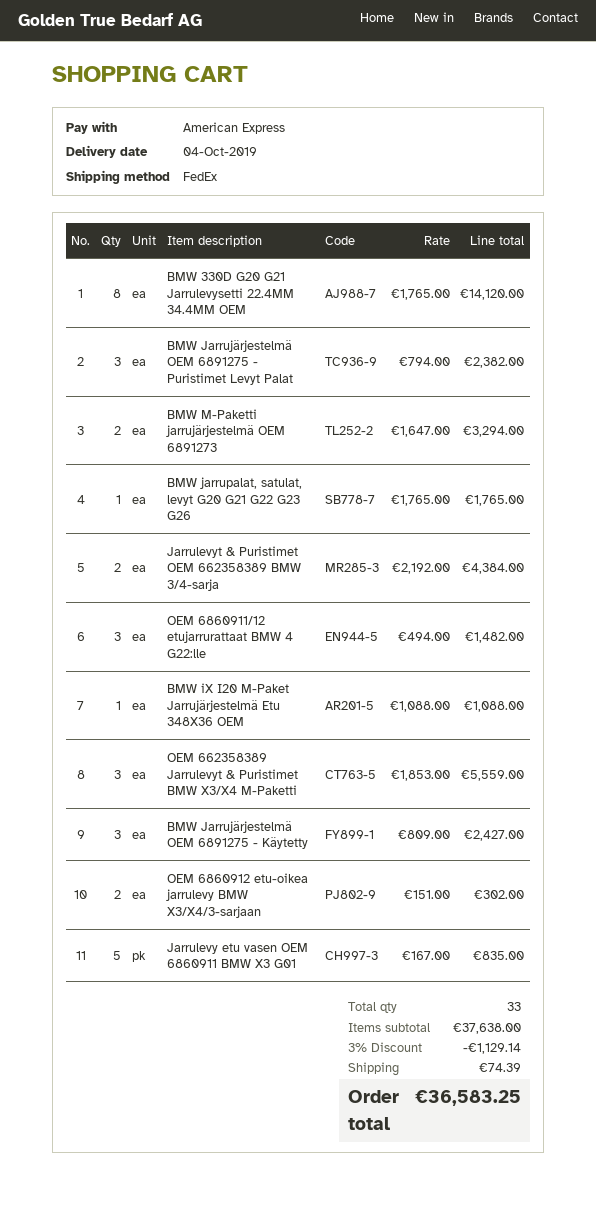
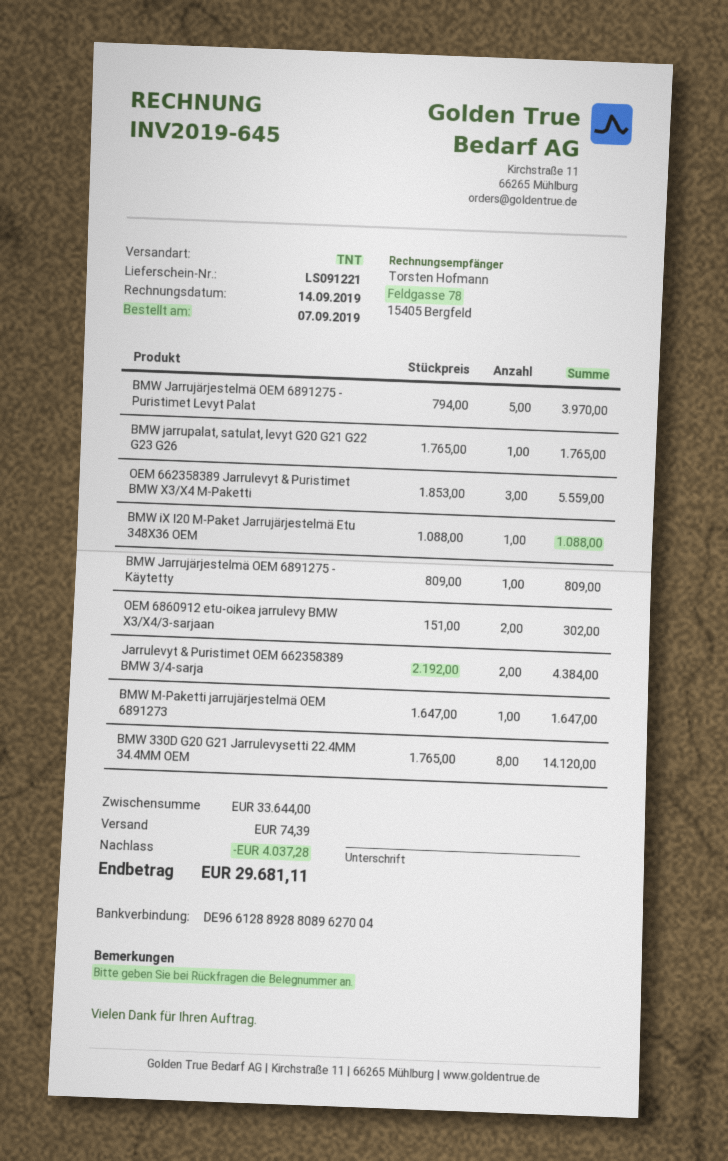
shipping method: FedEx -> TNT
BMW Jarrujärjestelmä OEM 6891275 - Puristimet Levyt Palat: 3 x 794.00 = 2382.00 -> 5 x 794.00 = 3970.00
BMW M-Paketti jarrujärjestelmä OEM 6891273: 2 x 1647.00 = 3294.00 -> 1 x 1647.00 = 1647.00
OEM 6860911/12 etujarrurattaat BMW 4 G22:lle: 3 x 494.00 = 1482.00 -> none
BMW Jarrujärjestelmä OEM 6891275 - Käytetty: 3 x 809.00 = 2427.00 -> 1 x 809.00 = 809.00
Jarrulevy etu vasen OEM 6860911 BMW X3 G01: 5 x 167.00 = 835.00 -> none
subtotal: 37638.00 -> 33644.00
discount: 1129.14 -> 4037.28
total: 36583.25 -> 29681.11

